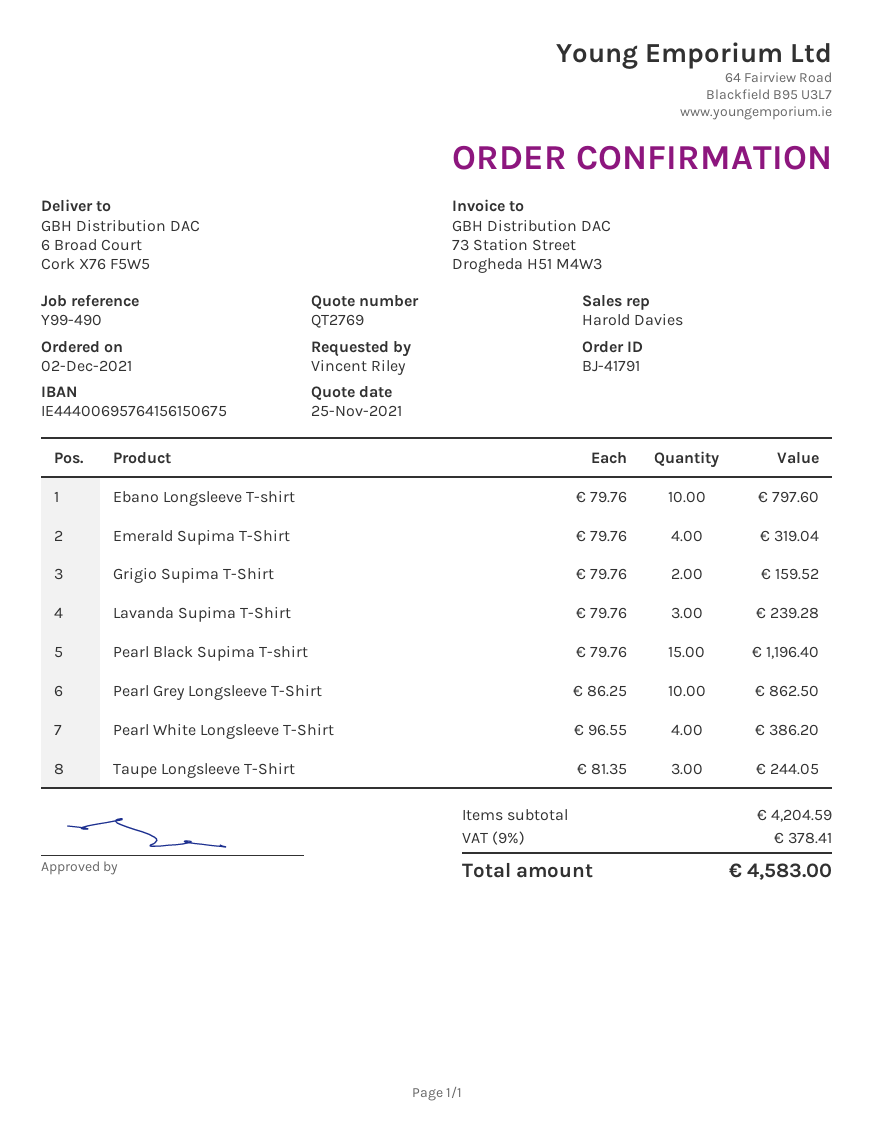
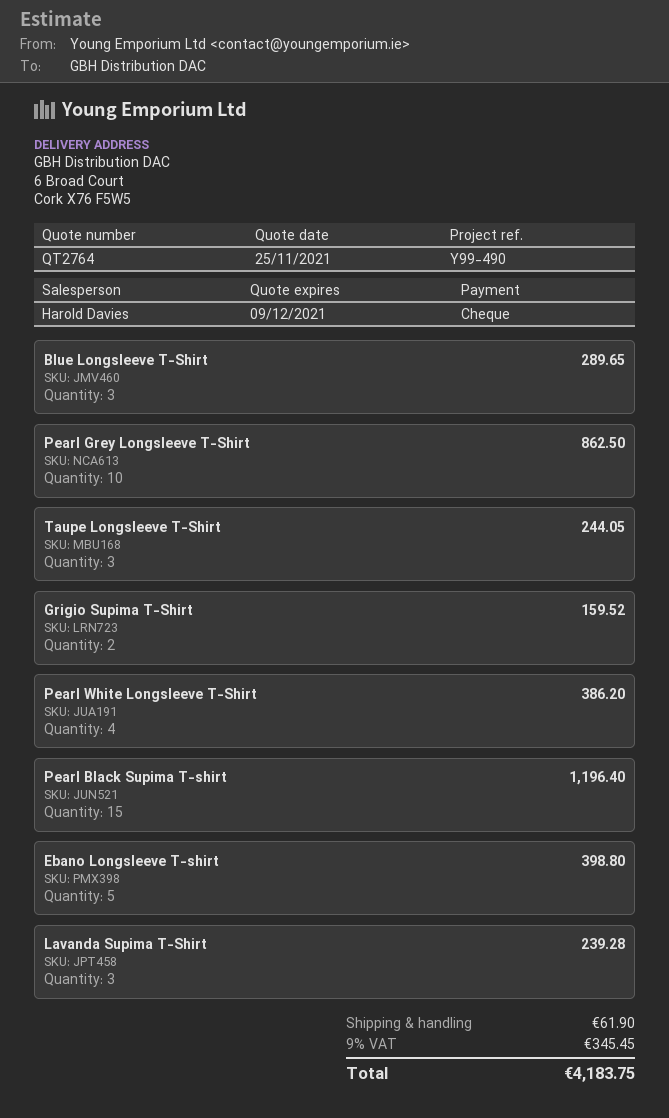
quote number: QT2769 -> QT2764
Ebano Longsleeve T-shirt: 10 for 797.60 -> 5 for 398.80
Emerald Supima T-Shirt: 4 for 319.04 -> none
Blue Longsleeve T-Shirt: none -> 3 for 289.65
shipping: none -> 61.90
tax: 9% = 378.41 -> 9% = 345.45
total: 4583.00 -> 4183.75

